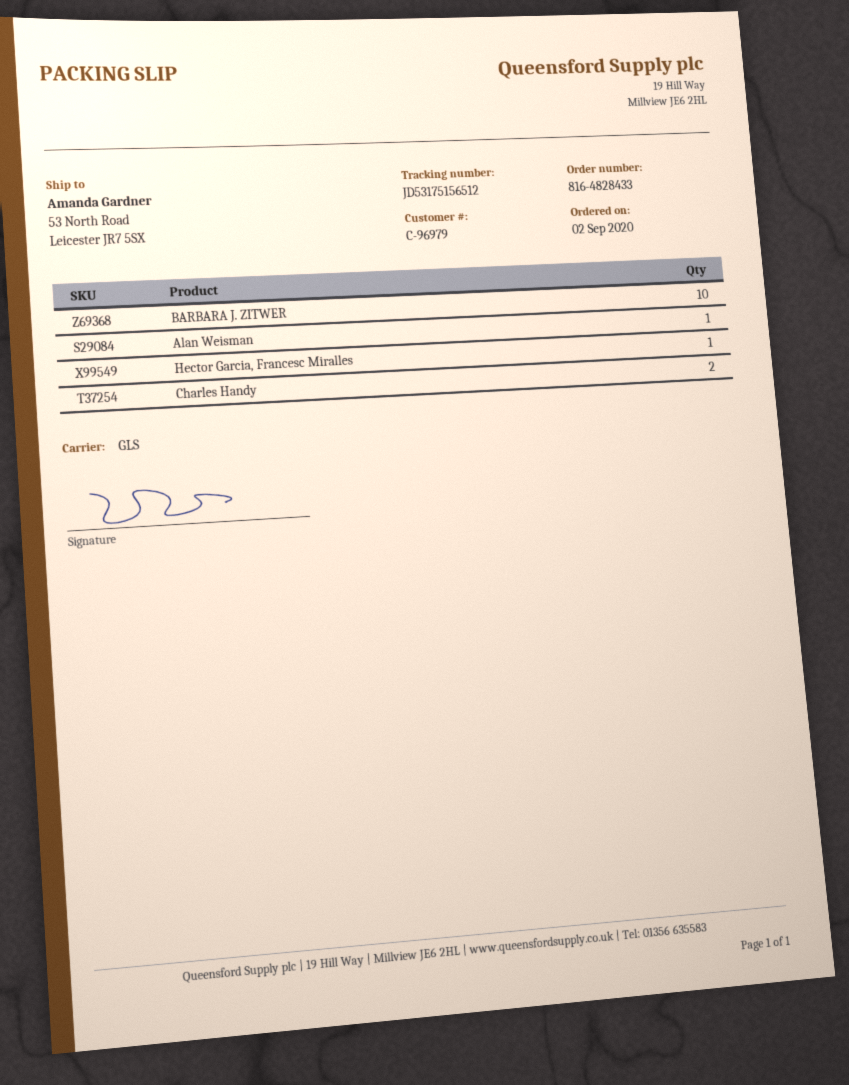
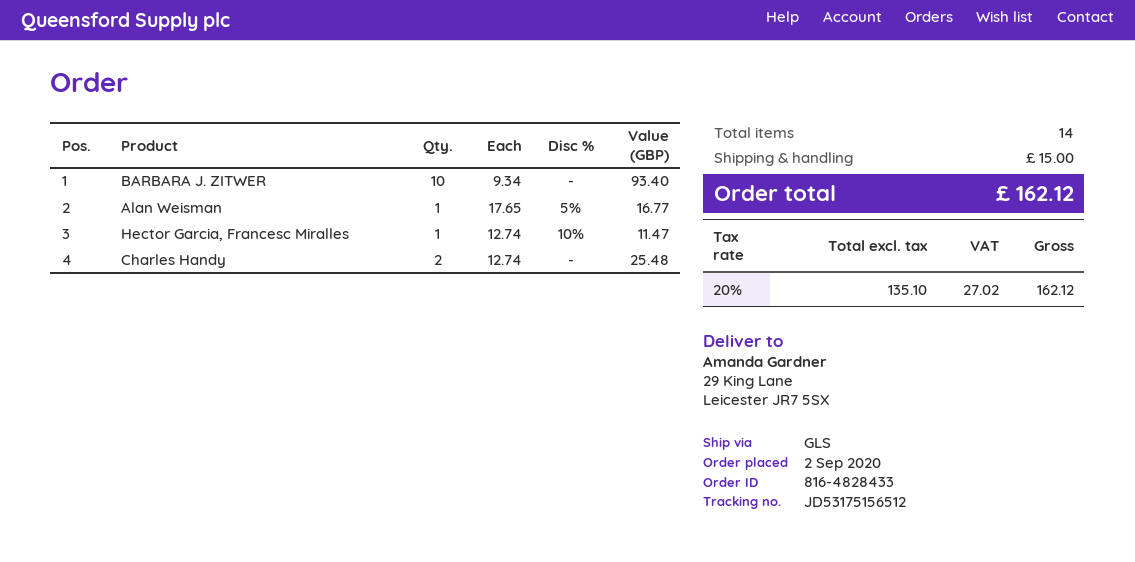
ship to: 53 North Road, Leicester JR7 5SX -> 29 King Lane, Leicester JR7 5SX

